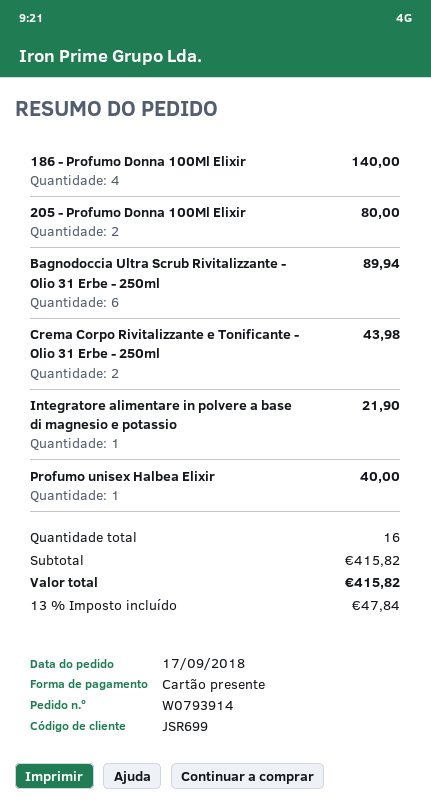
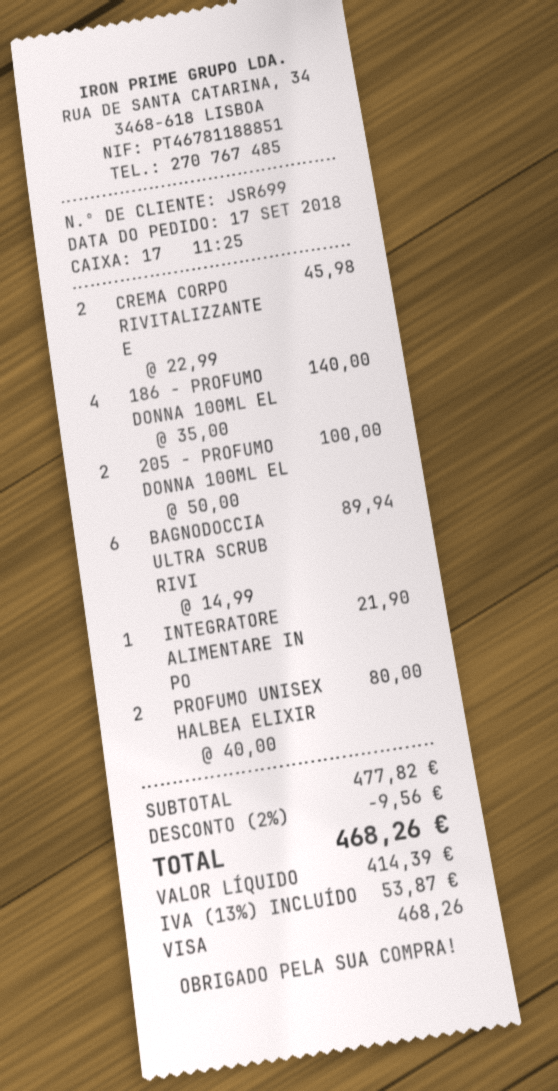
payment method: gift card -> Visa
205 - Profumo Donna 100Ml Elixir: 2 for 80.00 -> 2 for 100.00
Crema Corpo Rivitalizzante e Tonificante - Olio 31 Erbe - 250ml: 2 for 43.98 -> 2 for 45.98
Profumo unisex Halbea Elixir: 1 for 40.00 -> 2 for 80.00
subtotal: 415.82 -> 477.82
discount: none -> 2% = 9.56
tax: 13% = 47.84 -> 13% = 53.87
total: 415.82 -> 468.26

